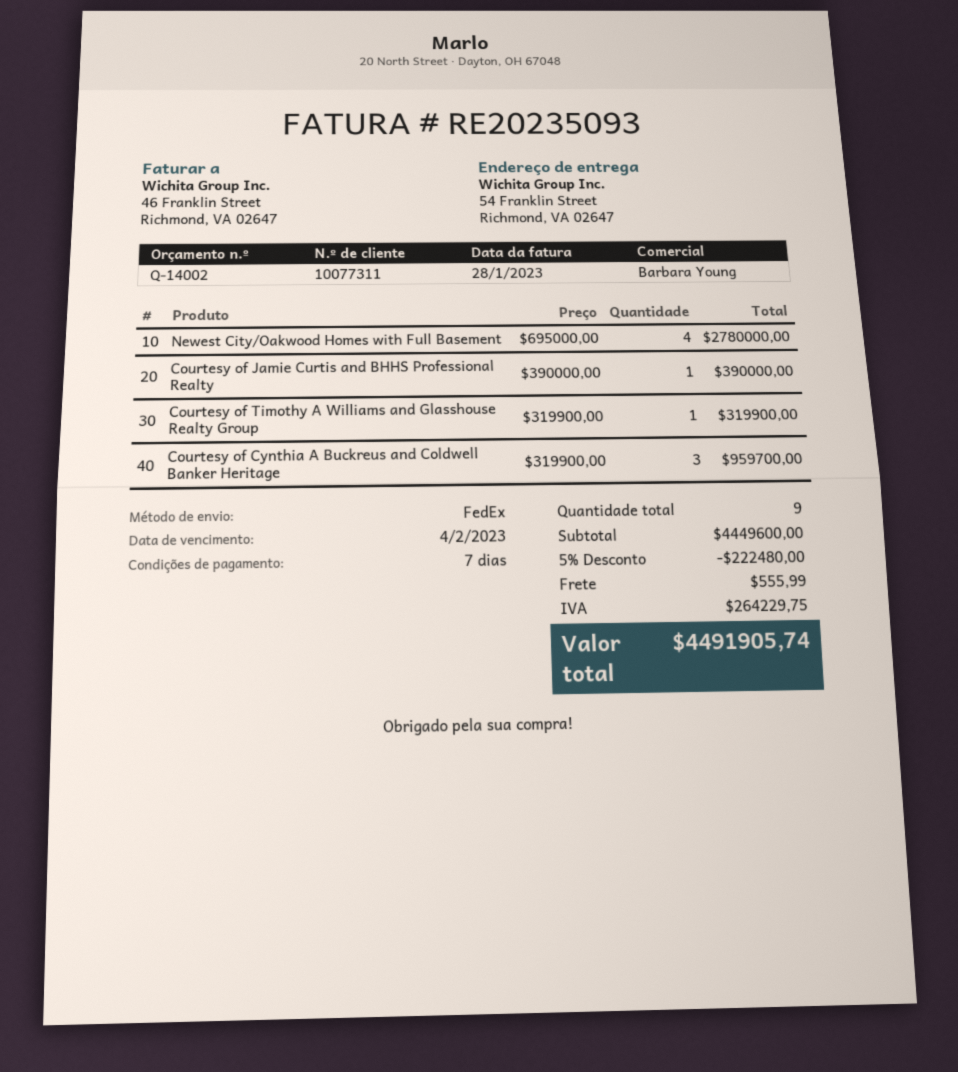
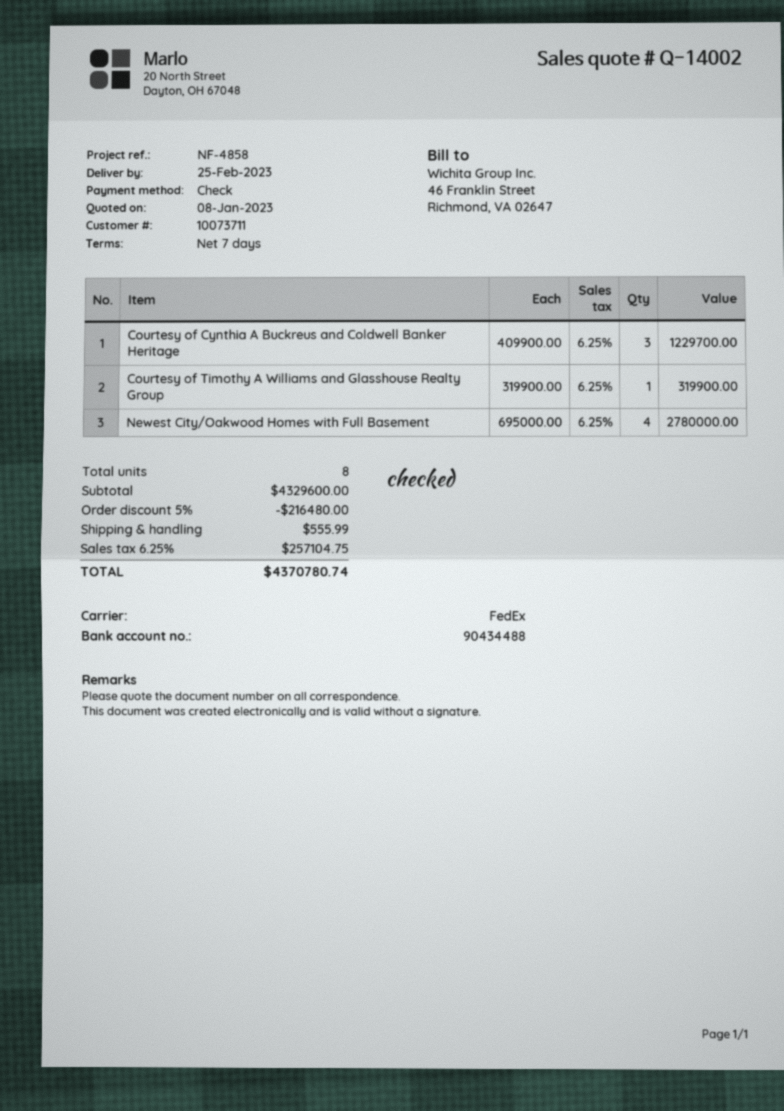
customer number: 10077311 -> 10073711
Courtesy of Jamie Curtis and BHHS Professional Realty: 1 x 390000.00 = 390000.00 -> none
Courtesy of Cynthia A Buckreus and Coldwell Banker Heritage: 3 x 319900.00 = 959700.00 -> 3 x 409900.00 = 1229700.00
total quantity: 9 -> 8
subtotal: 4449600.00 -> 4329600.00
discount: 5% = 222480.00 -> 5% = 216480.00
tax: 264229.75 -> 257104.75
total: 4491905.74 -> 4370780.74

